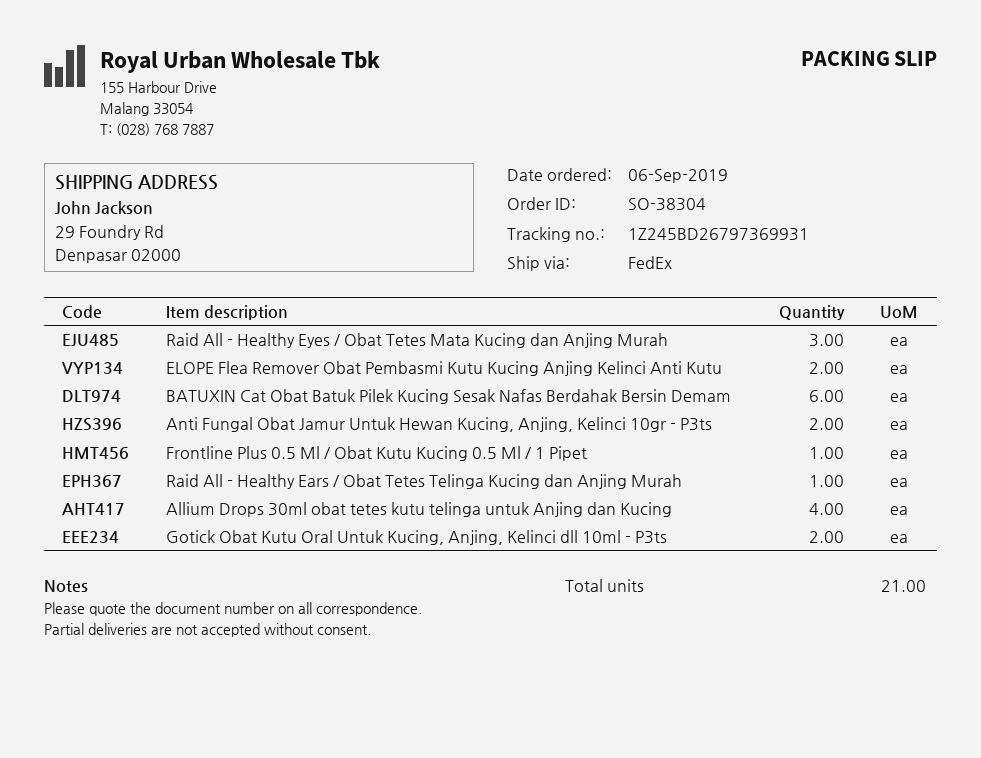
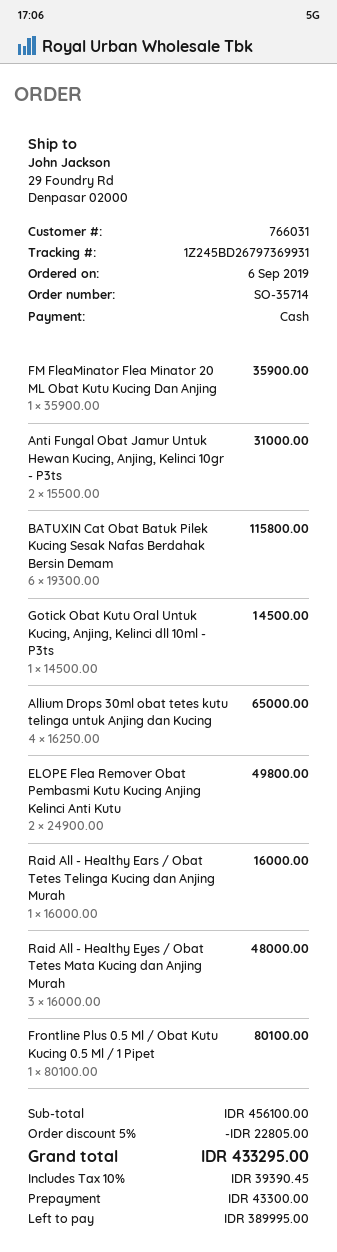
order number: SO-38304 -> SO-35714
Gotick Obat Kutu Oral Untuk Kucing, Anjing, Kelinci dll 10ml - P3ts: 2 -> 1
FM FleaMinator Flea Minator 20 ML Obat Kutu Kucing Dan Anjing: none -> 1

